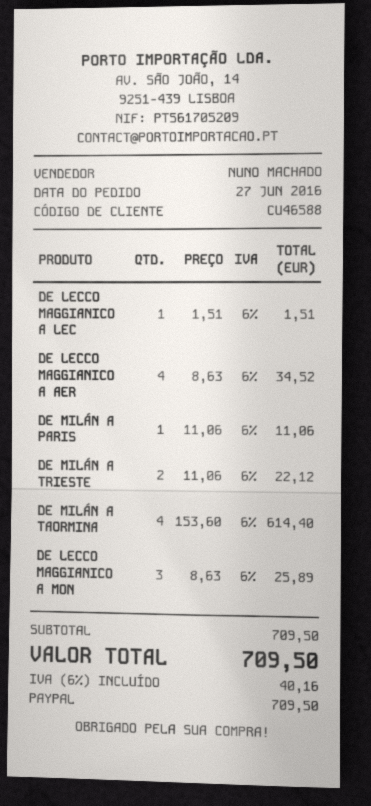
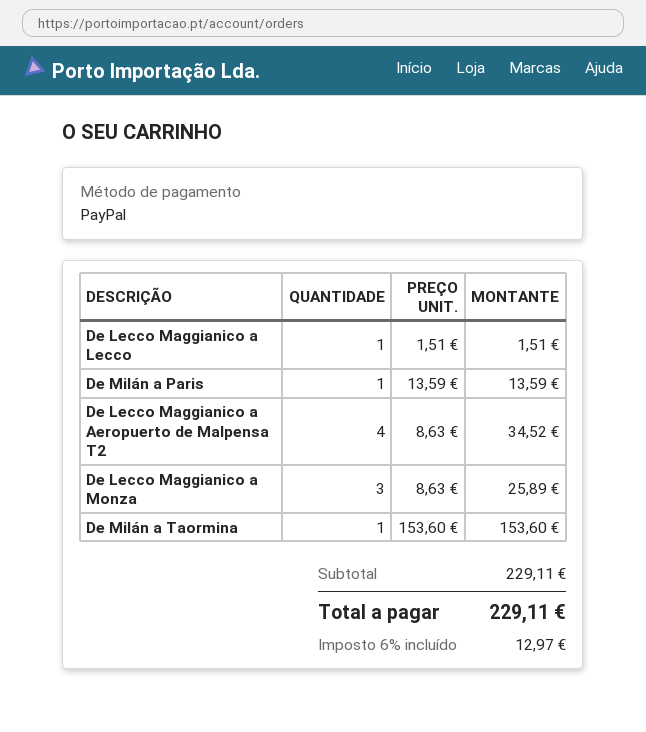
DE MILÁN A PARIS: 1 x 11.06 = 11.06 -> 1 x 13.59 = 13.59
DE MILÁN A TRIESTE: 2 x 11.06 = 22.12 -> none
DE MILÁN A TAORMINA: 4 x 153.60 = 614.40 -> 1 x 153.60 = 153.60
subtotal: 709.50 -> 229.11
tax: 6% = 40.16 -> 6% = 12.97
total: 709.50 -> 229.11

